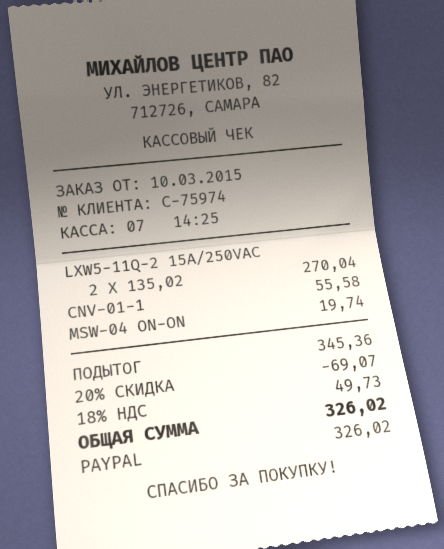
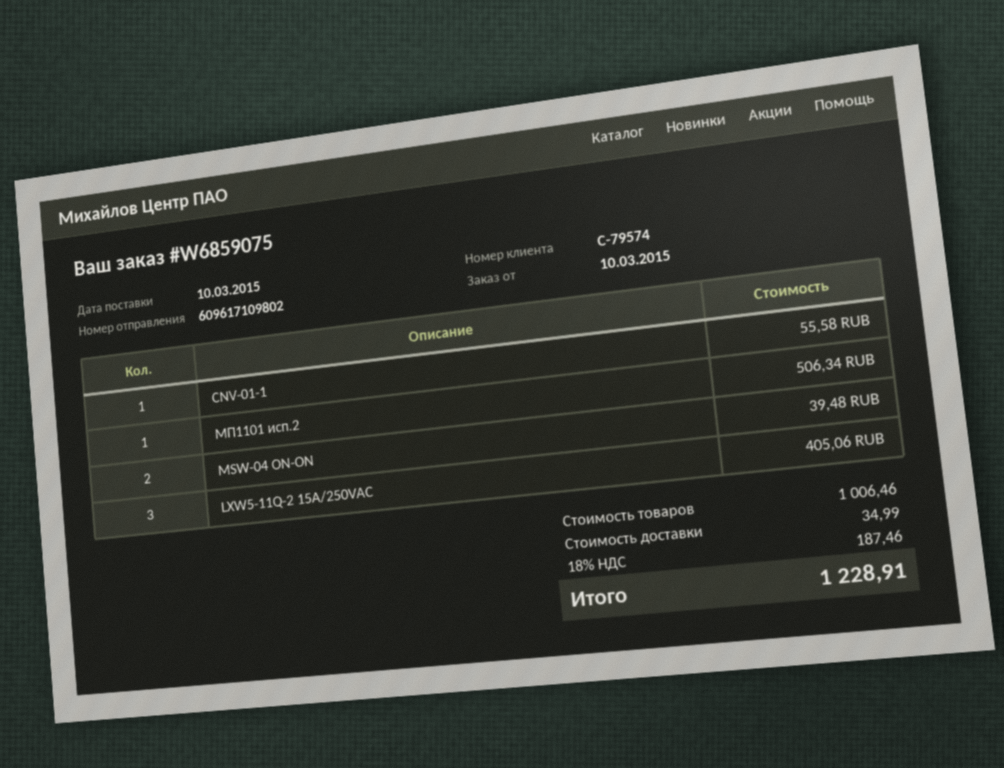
customer number: C-75974 -> C-79574
LXW5-11Q-2 15A/250VAC: 2 for 270.04 -> 3 for 405.06
MSW-04 ON-ON: 1 for 19.74 -> 2 for 39.48
МП1101 исп.2: none -> 1 for 506.34
subtotal: 345.36 -> 1006.46
discount: 20% = 69.07 -> none
shipping: none -> 34.99
tax: 18% = 49.73 -> 18% = 187.46
total: 326.02 -> 1228.91

